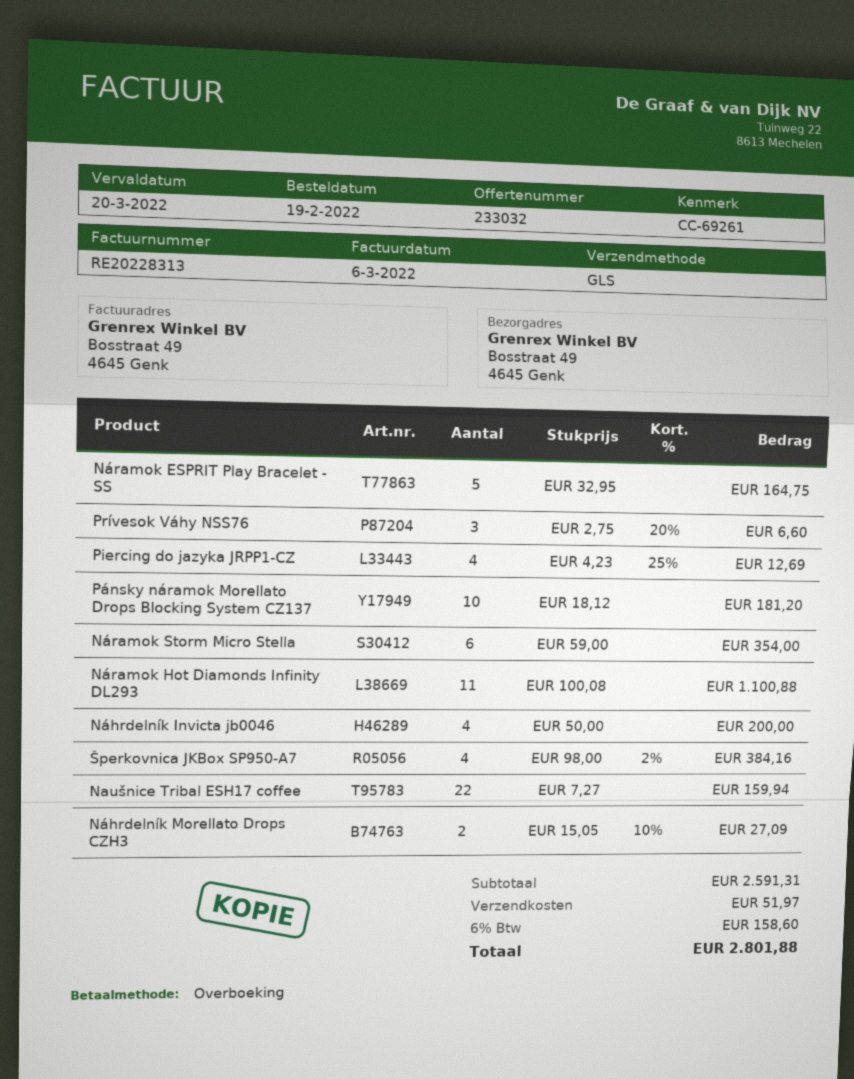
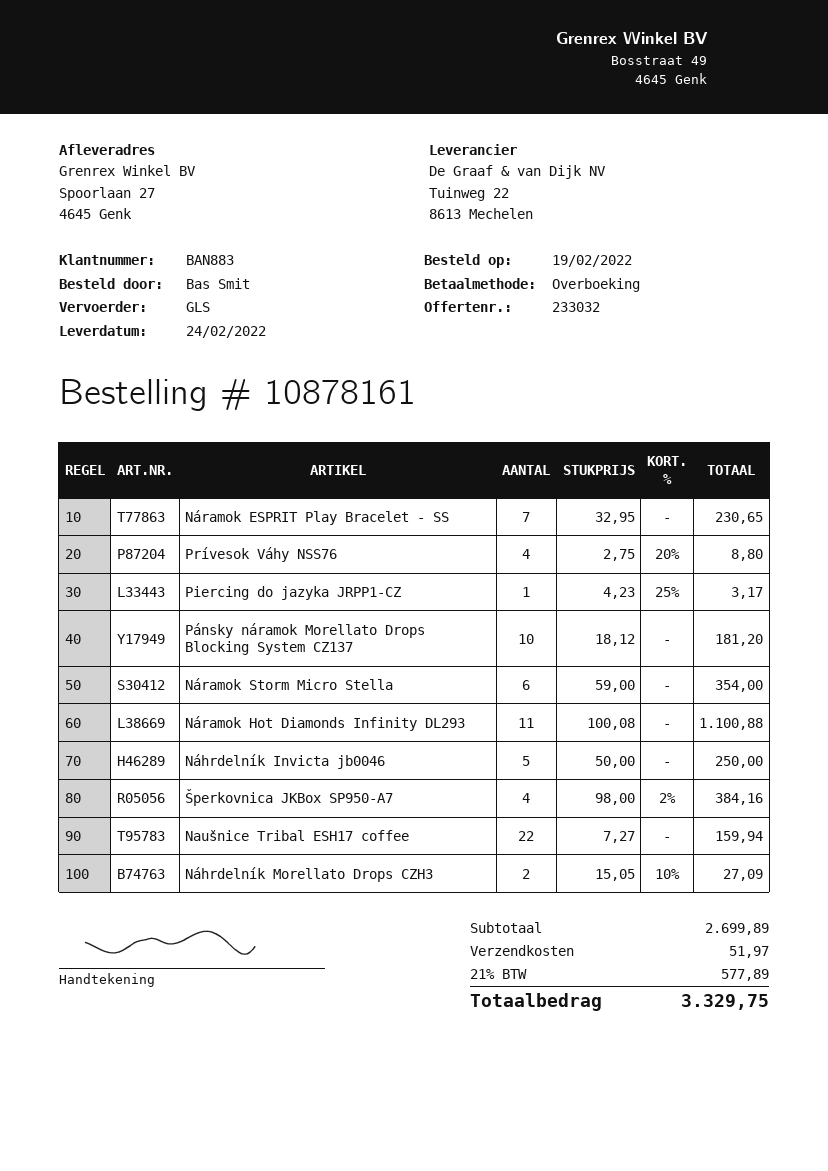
ship to: Bosstraat 49, 4645 Genk -> Spoorlaan 27, 4645 Genk
Náramok ESPRIT Play Bracelet - SS: 5 x 32.95 = 164.75 -> 7 x 32.95 = 230.65
Prívesok Váhy NSS76: 3 x 2.75 - 20% = 6.60 -> 4 x 2.75 - 20% = 8.80
Piercing do jazyka JRPP1-CZ: 4 x 4.23 - 25% = 12.69 -> 1 x 4.23 - 25% = 3.17
Náhrdelník Invicta jb0046: 4 x 50.00 = 200.00 -> 5 x 50.00 = 250.00
subtotal: 2591.31 -> 2699.89
tax: 6% = 158.60 -> 21% = 577.89
total: 2801.88 -> 3329.75

